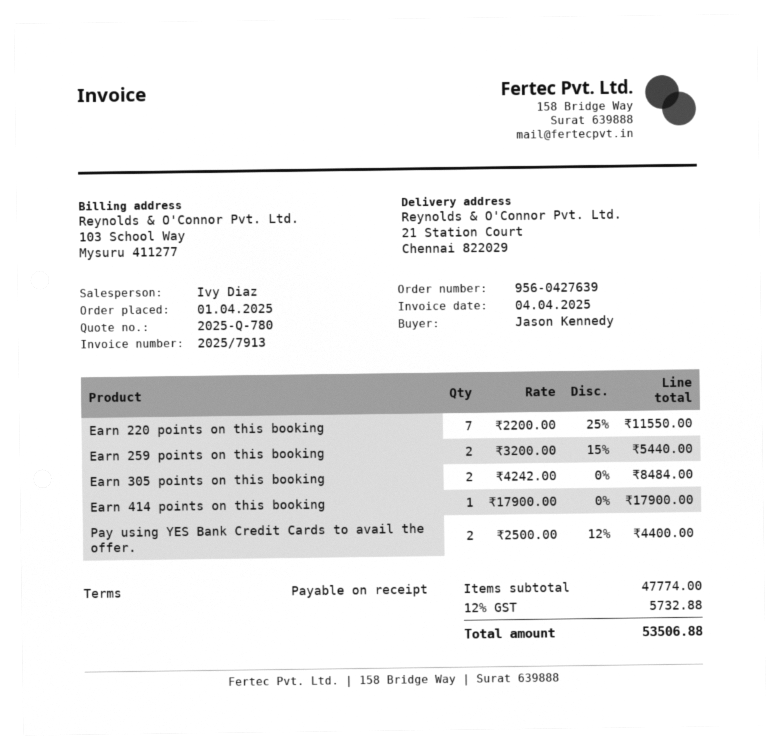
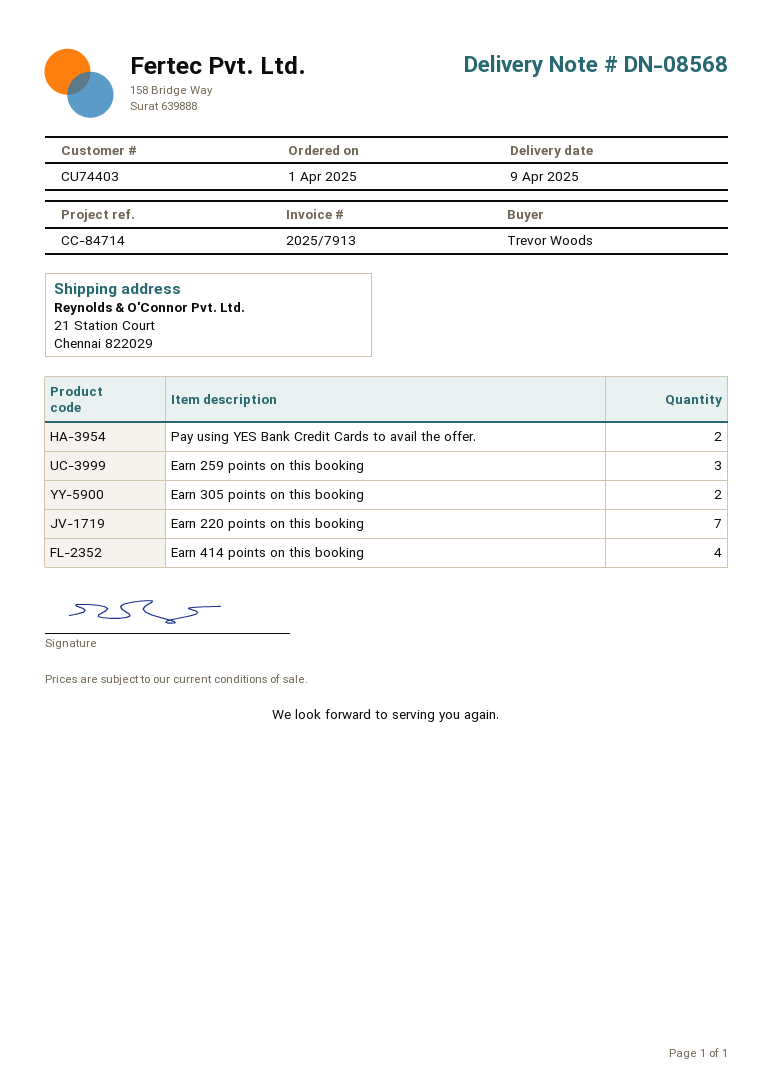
ordered by: Jason Kennedy -> Trevor Woods
Earn 259 points on this booking: 2 -> 3
Earn 414 points on this booking: 1 -> 4

